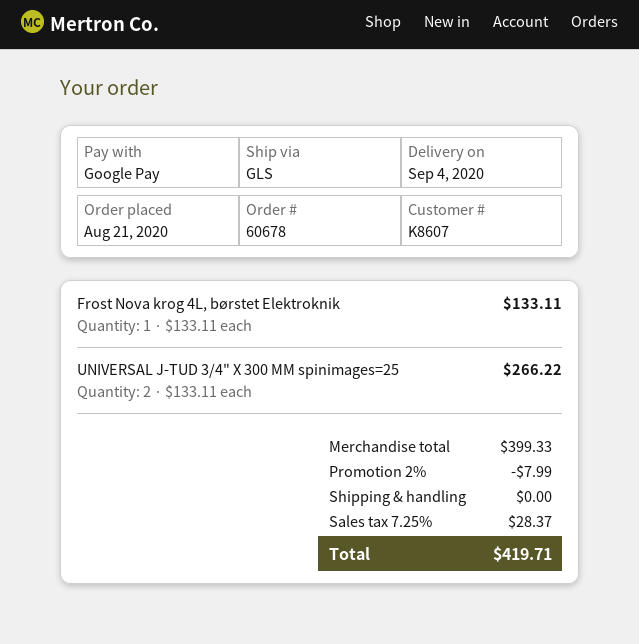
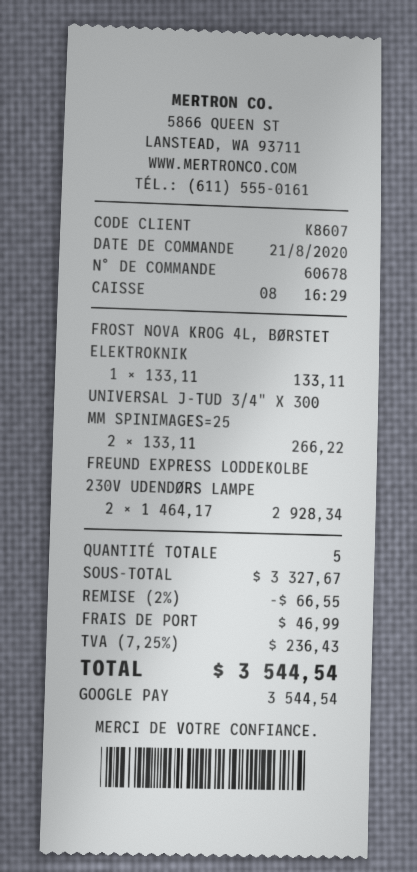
FREUND EXPRESS LODDEKOLBE 230V UDENDØRS LAMPE: none -> 2 x 1464.17 = 2928.34
subtotal: 399.33 -> 3327.67
discount: 2% = 7.99 -> 2% = 66.55
shipping: 0.00 -> 46.99
tax: 7.25% = 28.37 -> 7.25% = 236.43
total: 419.71 -> 3544.54

